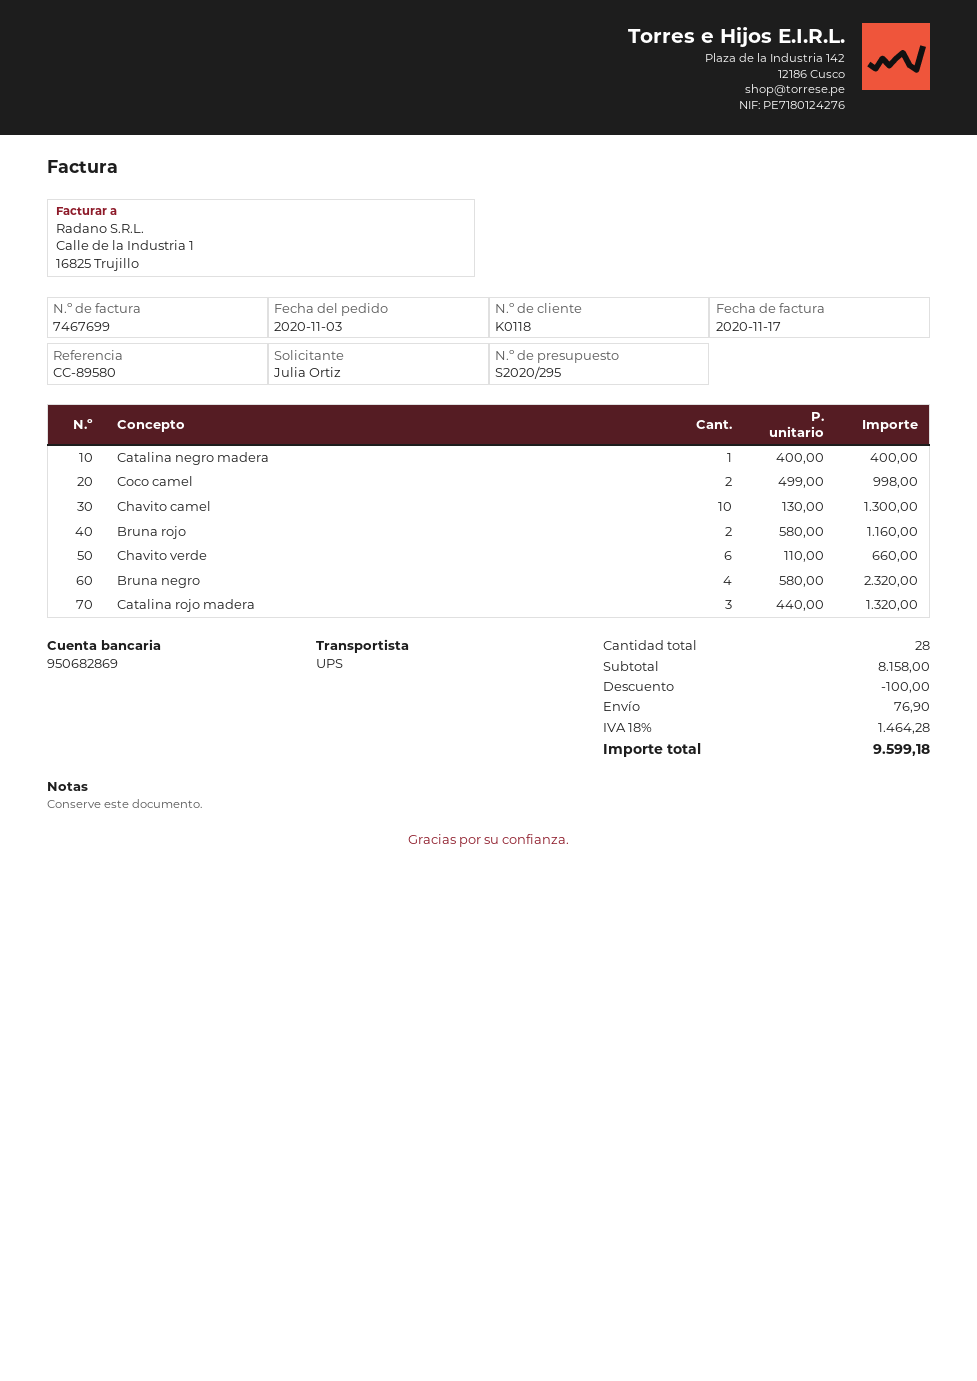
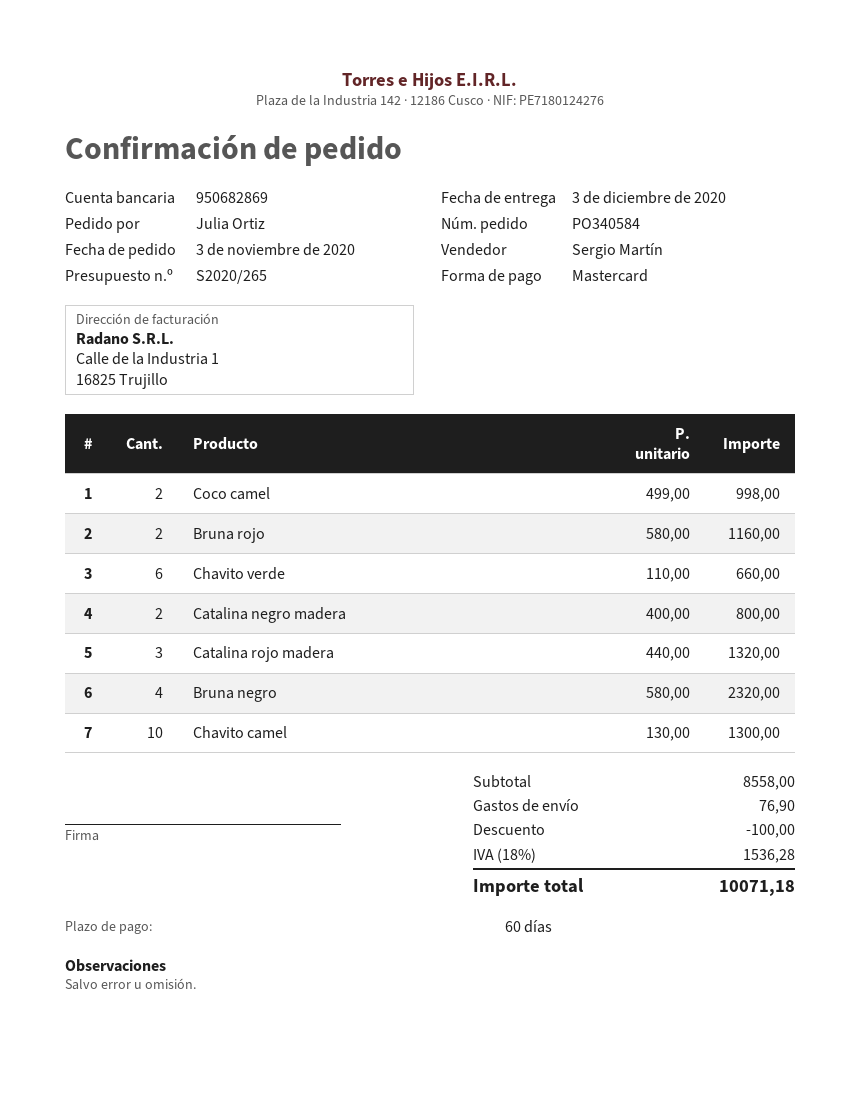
quote number: S2020/295 -> S2020/265
Catalina negro madera: 1 x 400.00 = 400.00 -> 2 x 400.00 = 800.00
subtotal: 8158.00 -> 8558.00
tax: 18% = 1464.28 -> 18% = 1536.28
total: 9599.18 -> 10071.18

